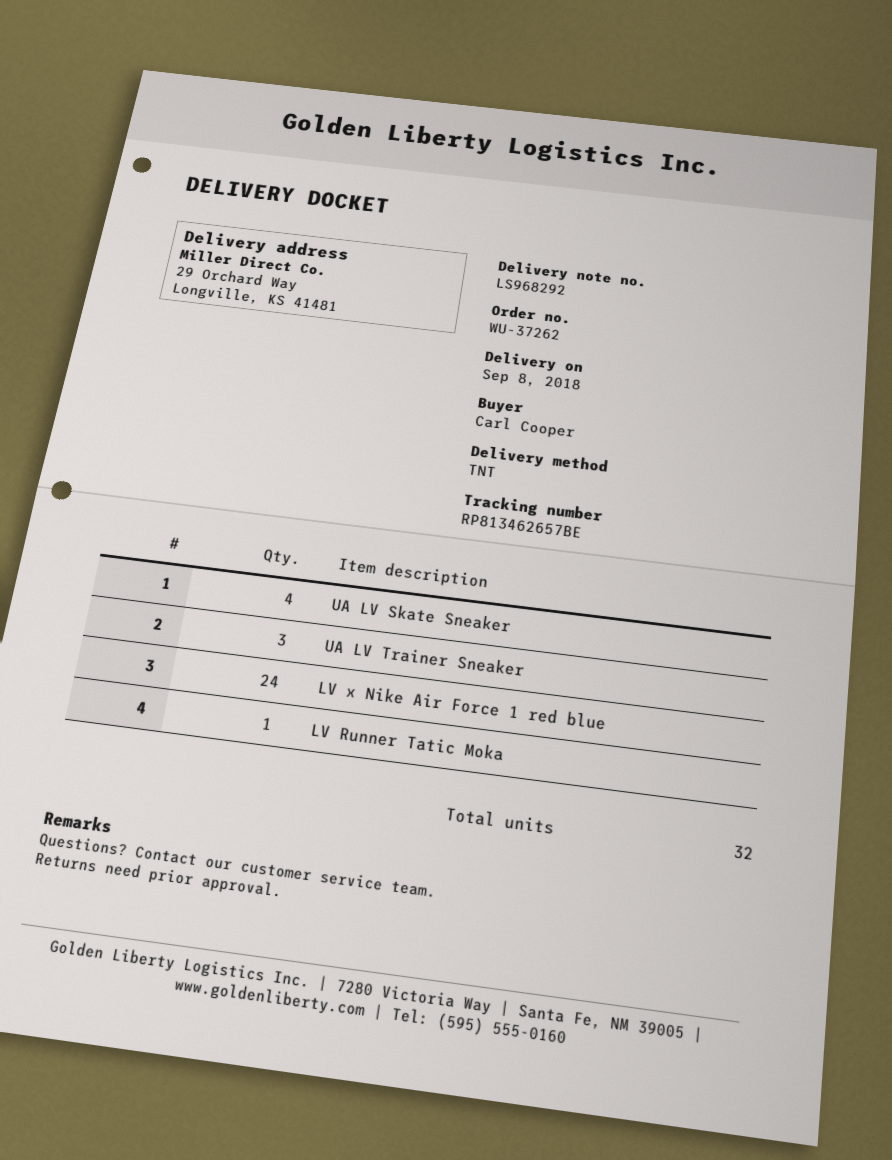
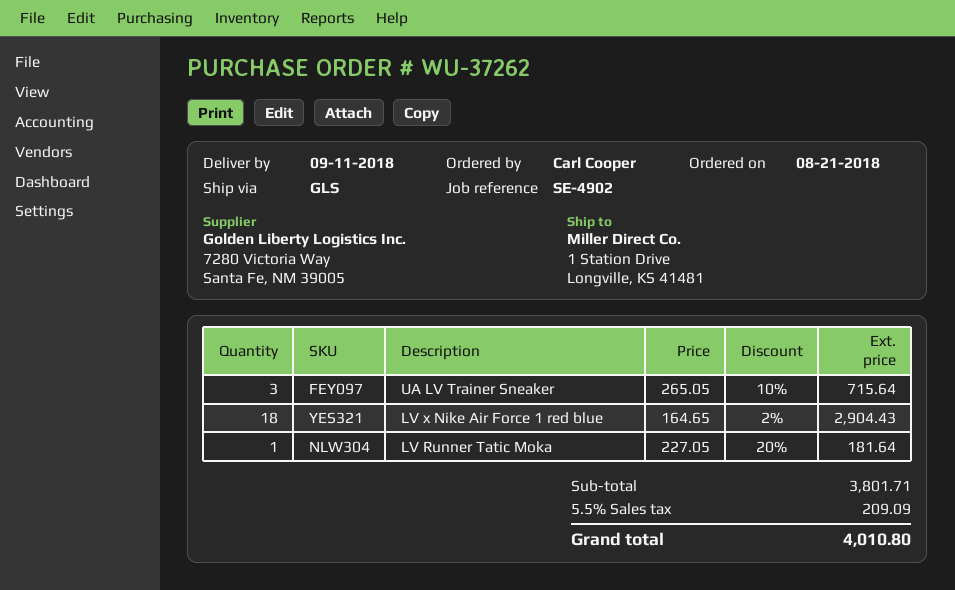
delivery date: 2018-09-08 -> 2018-09-11
shipping method: TNT -> GLS
ship to: 29 Orchard Way, Longville, KS 41481 -> 1 Station Drive, Longville, KS 41481
UA LV Skate Sneaker: 4 -> none
LV x Nike Air Force 1 red blue: 24 -> 18

